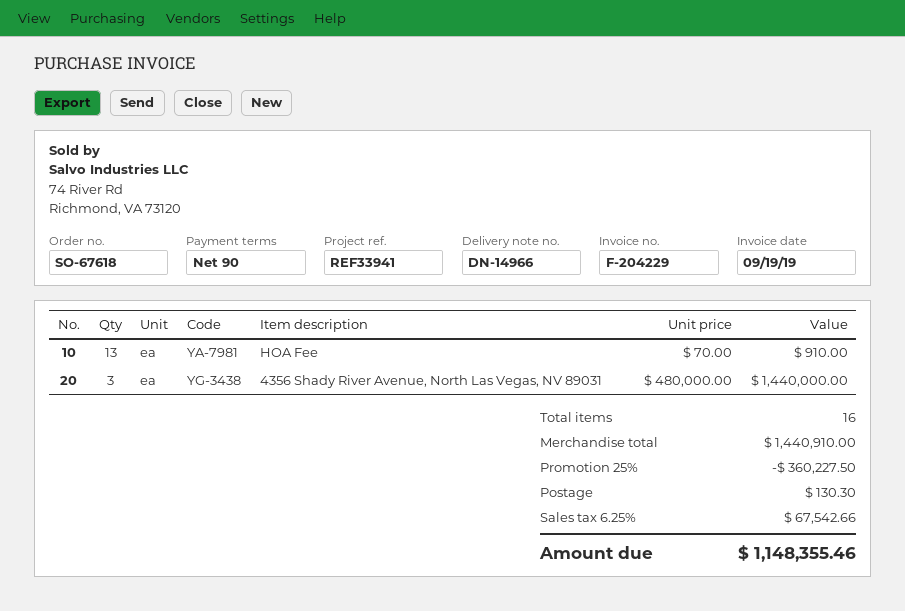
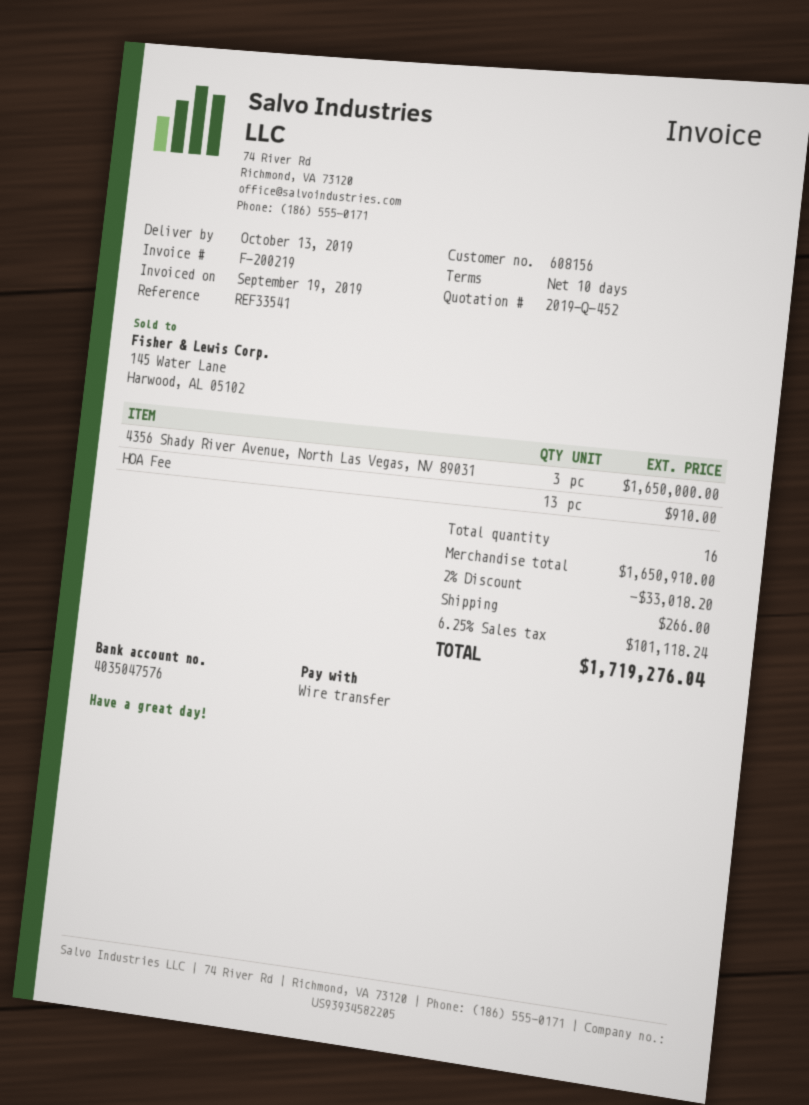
invoice number: F-204229 -> F-200219
payment terms: 90 days -> 10 days
reference: REF33941 -> REF33541
4356 Shady River Avenue, North Las Vegas, NV 89031: 3 for 1440000.00 -> 3 for 1650000.00
subtotal: 1440910.00 -> 1650910.00
discount: 25% = 360227.50 -> 2% = 33018.20
shipping: 130.30 -> 266.00
tax: 6.25% = 67542.66 -> 6.25% = 101118.24
total: 1148355.46 -> 1719276.04

